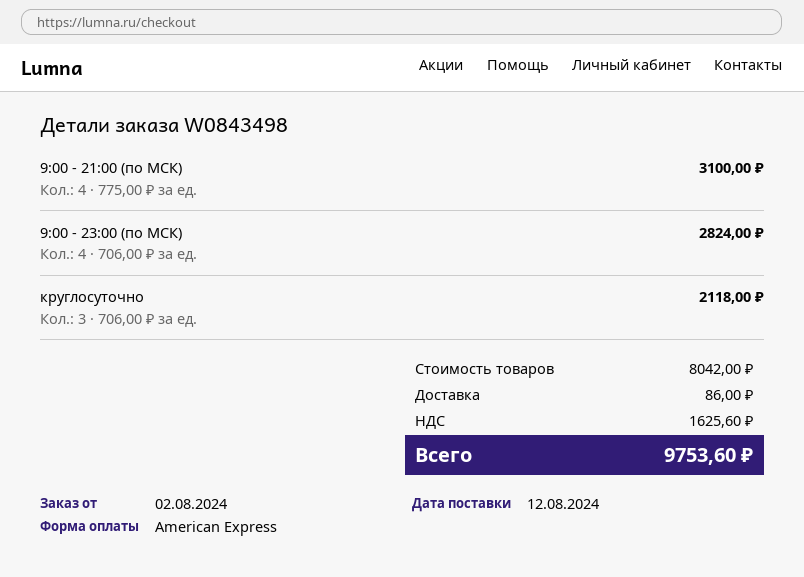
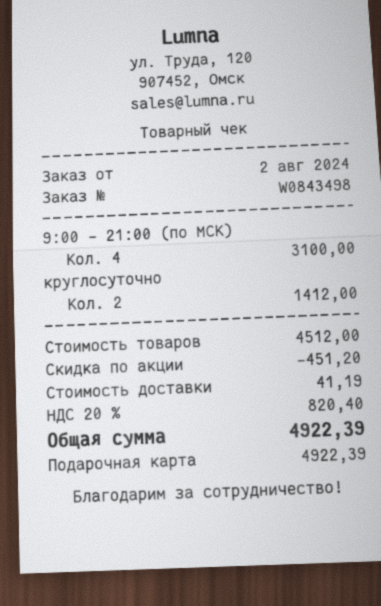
payment method: American Express -> gift card
9:00 - 23:00 (по МСК): 4 for 2824.00 -> none
круглосуточно: 3 for 2118.00 -> 2 for 1412.00
subtotal: 8042.00 -> 4512.00
discount: none -> 451.20
shipping: 86.00 -> 41.19
tax: 1625.60 -> 820.40
total: 9753.60 -> 4922.39

